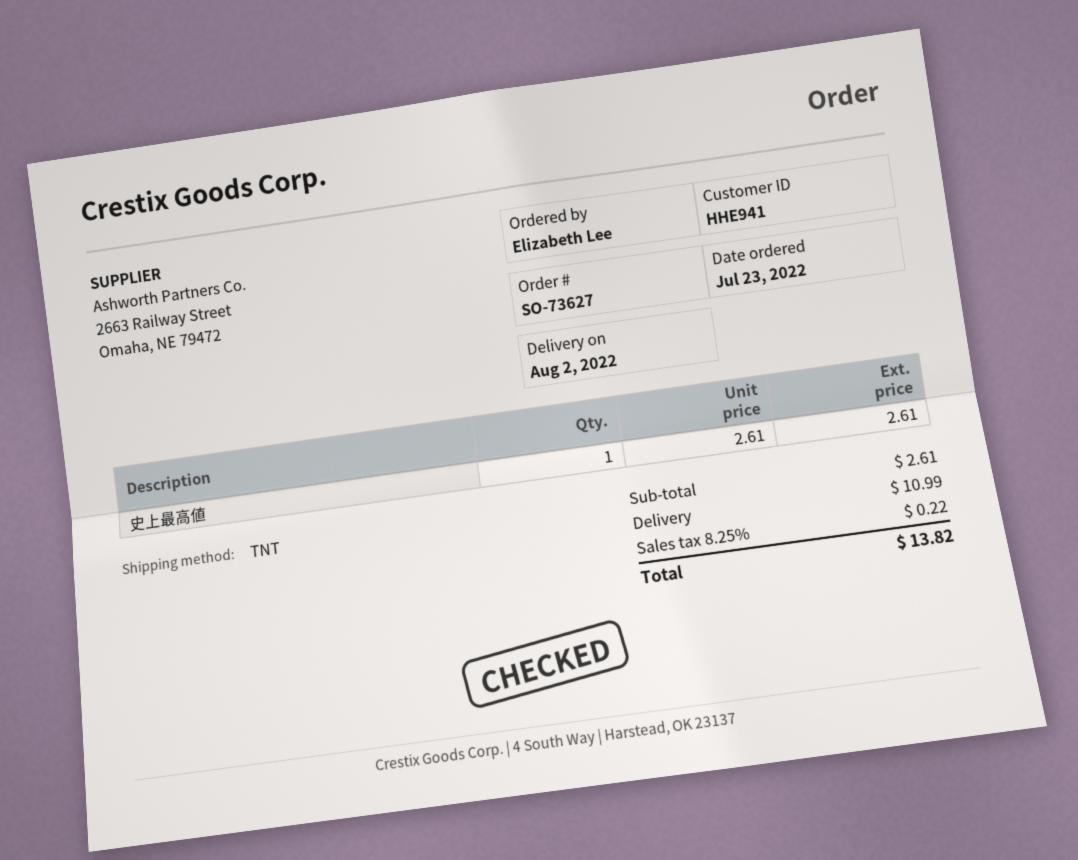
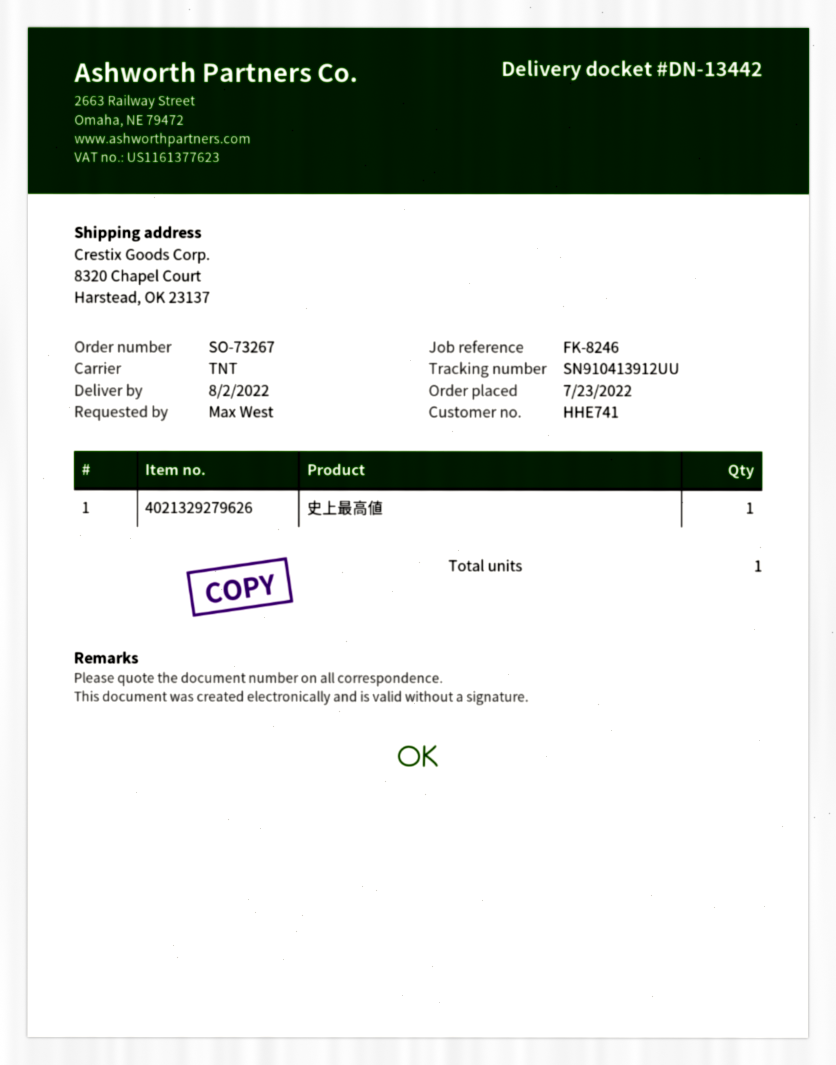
order number: SO-73627 -> SO-73267
customer number: HHE941 -> HHE741
ordered by: Elizabeth Lee -> Max West

